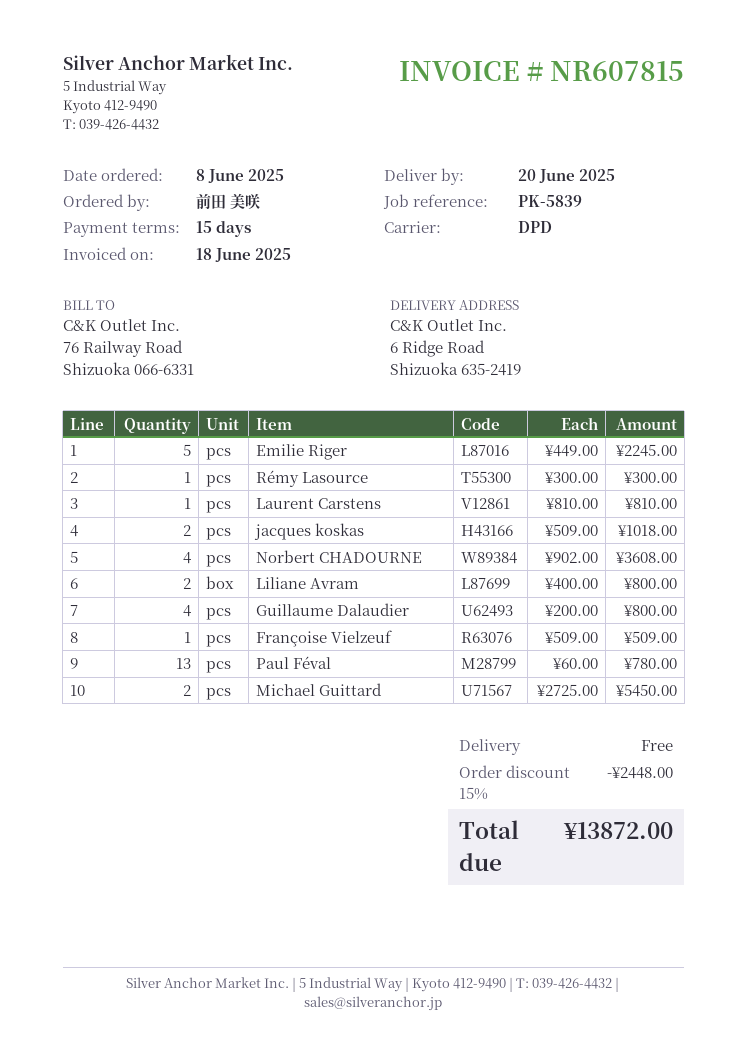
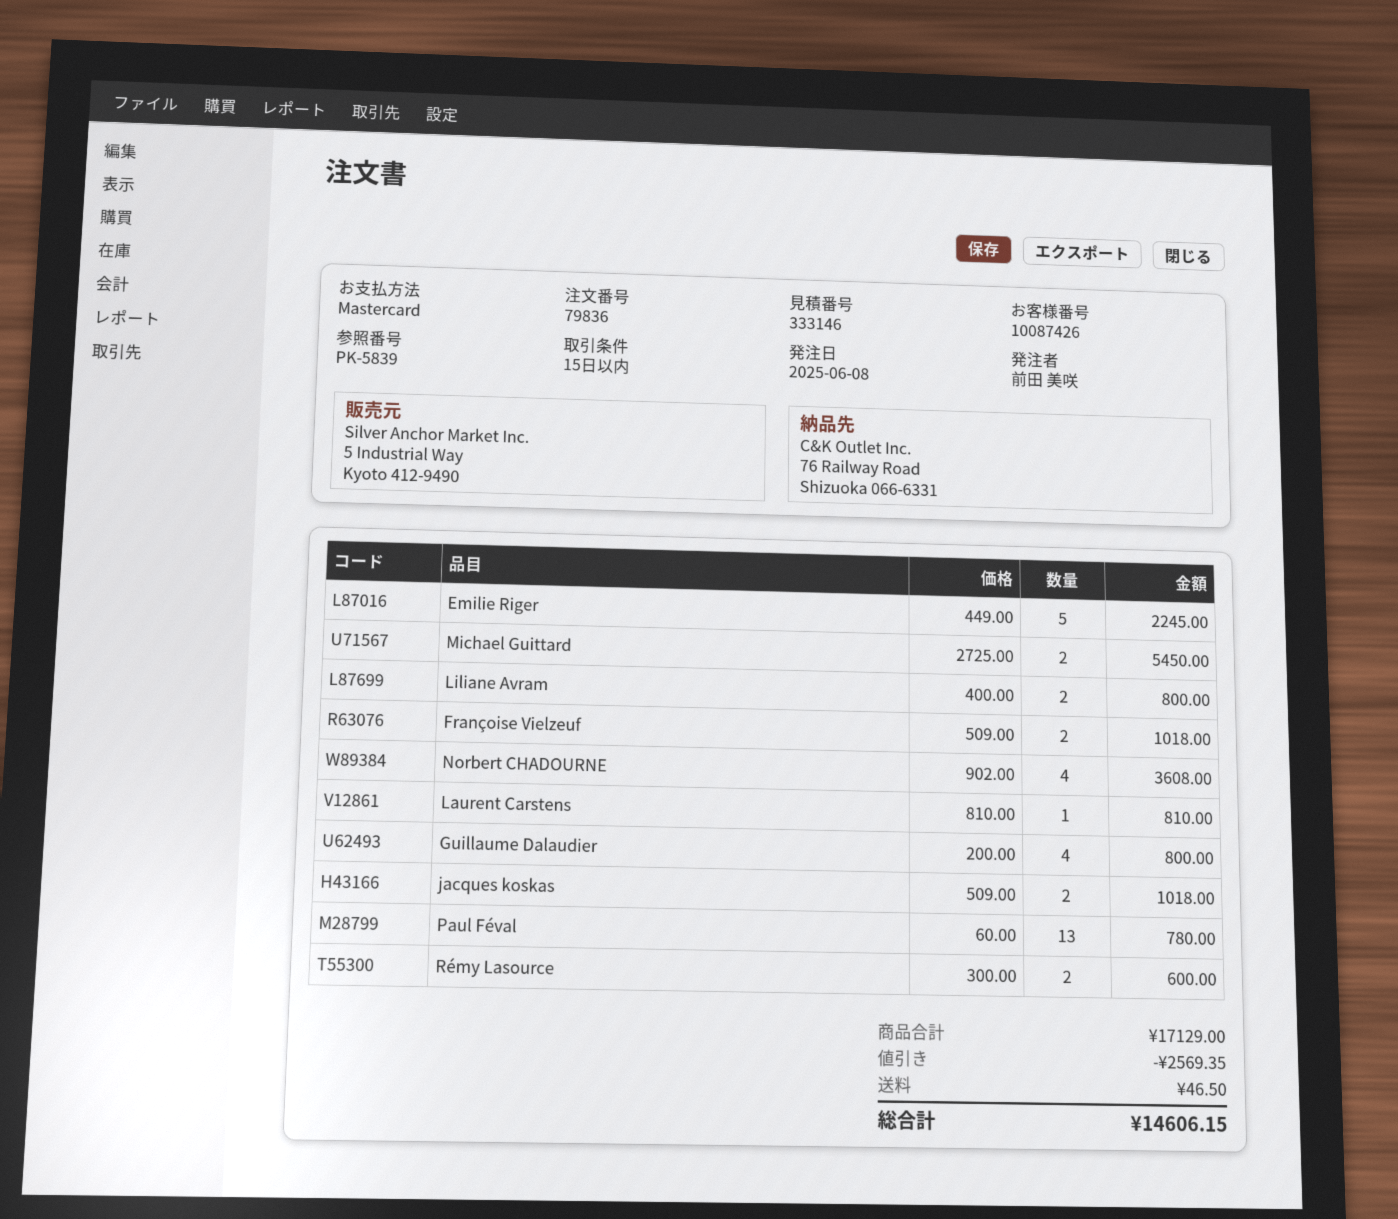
ship to: 6 Ridge Road, Shizuoka 635-2419 -> 76 Railway Road, Shizuoka 066-6331
Rémy Lasource: 1 x 300.00 = 300.00 -> 2 x 300.00 = 600.00
Françoise Vielzeuf: 1 x 509.00 = 509.00 -> 2 x 509.00 = 1018.00
discount: 2448.00 -> 2569.35
shipping: 0.00 -> 46.50
total: 13872.00 -> 14606.15

